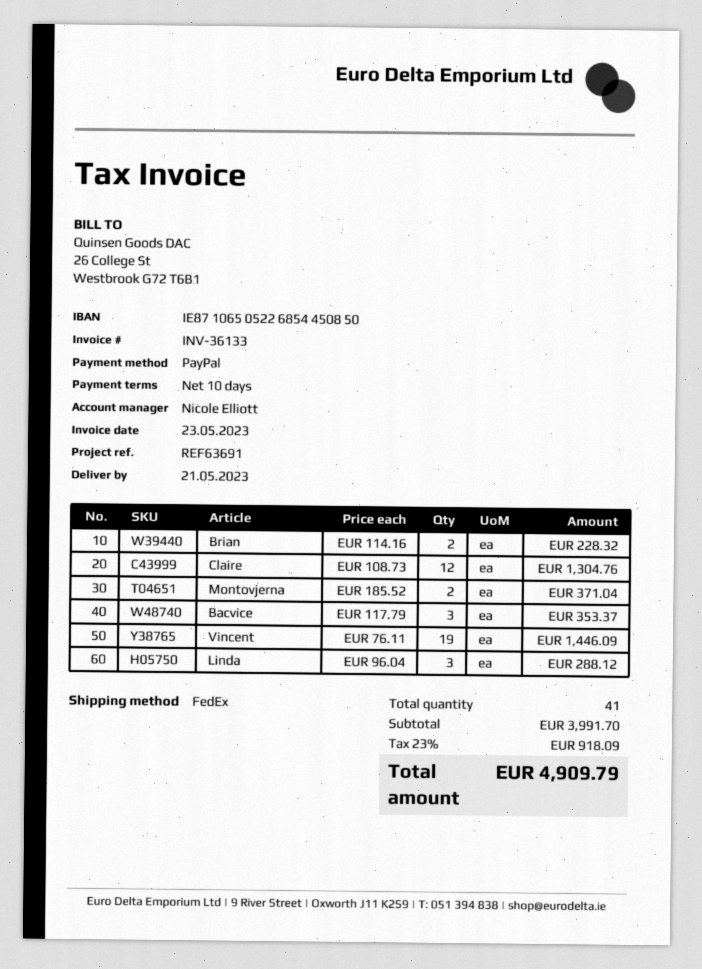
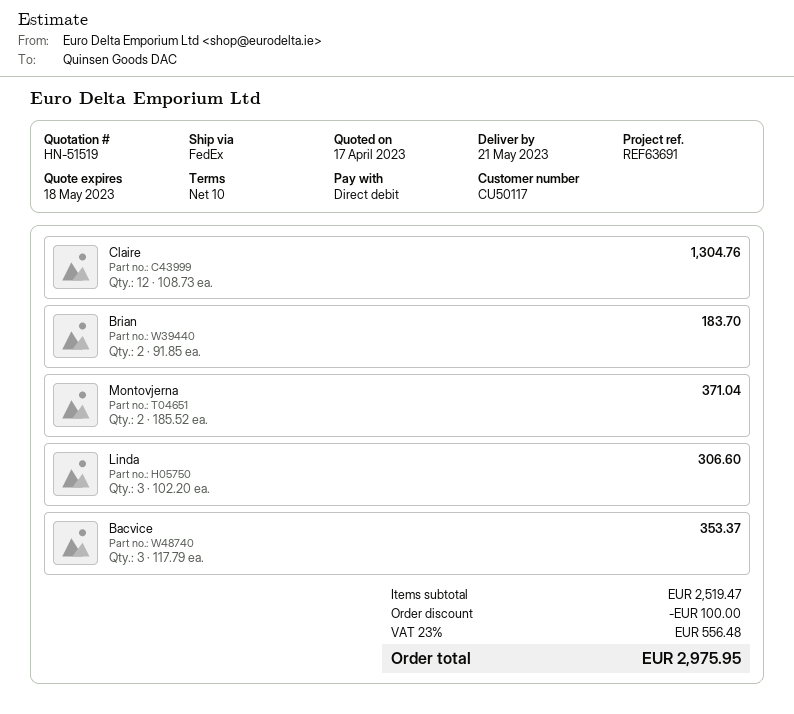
payment method: PayPal -> direct debit
Brian: 2 x 114.16 = 228.32 -> 2 x 91.85 = 183.70
Vincent: 19 x 76.11 = 1446.09 -> none
Linda: 3 x 96.04 = 288.12 -> 3 x 102.20 = 306.60
subtotal: 3991.70 -> 2519.47
discount: none -> 100.00
tax: 23% = 918.09 -> 23% = 556.48
total: 4909.79 -> 2975.95

